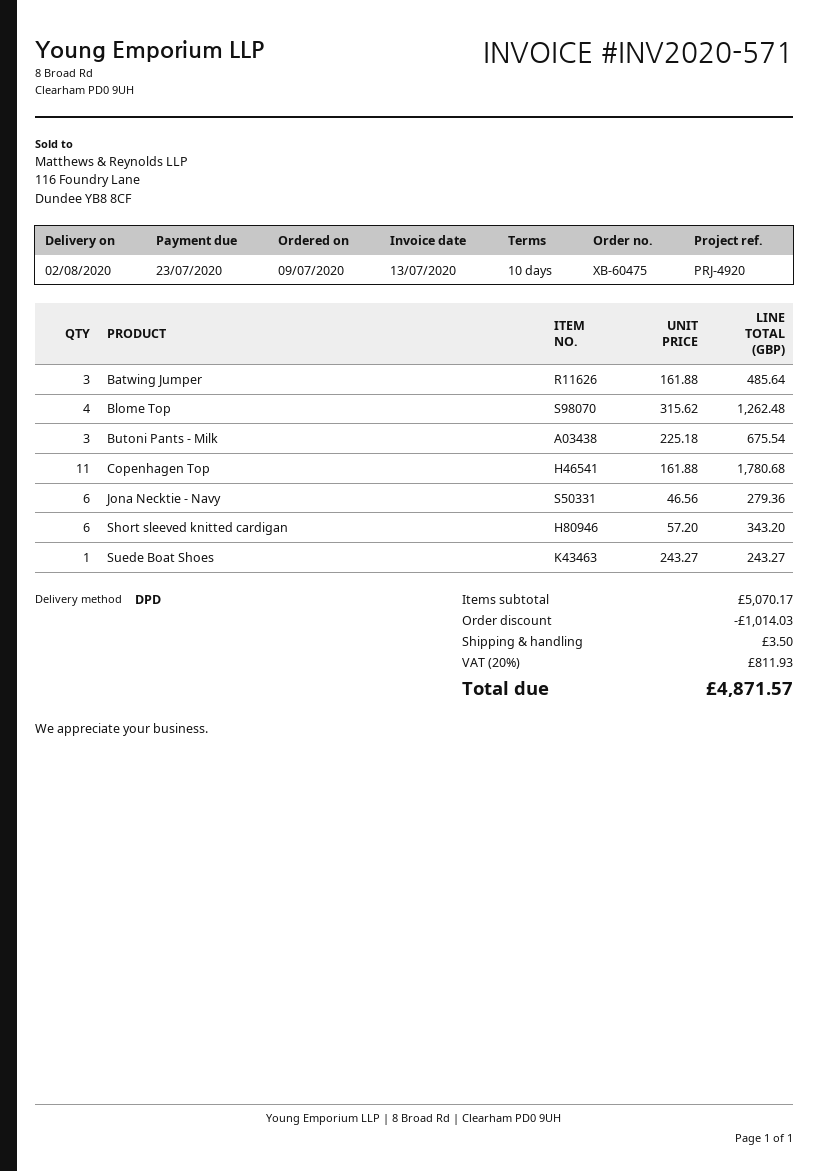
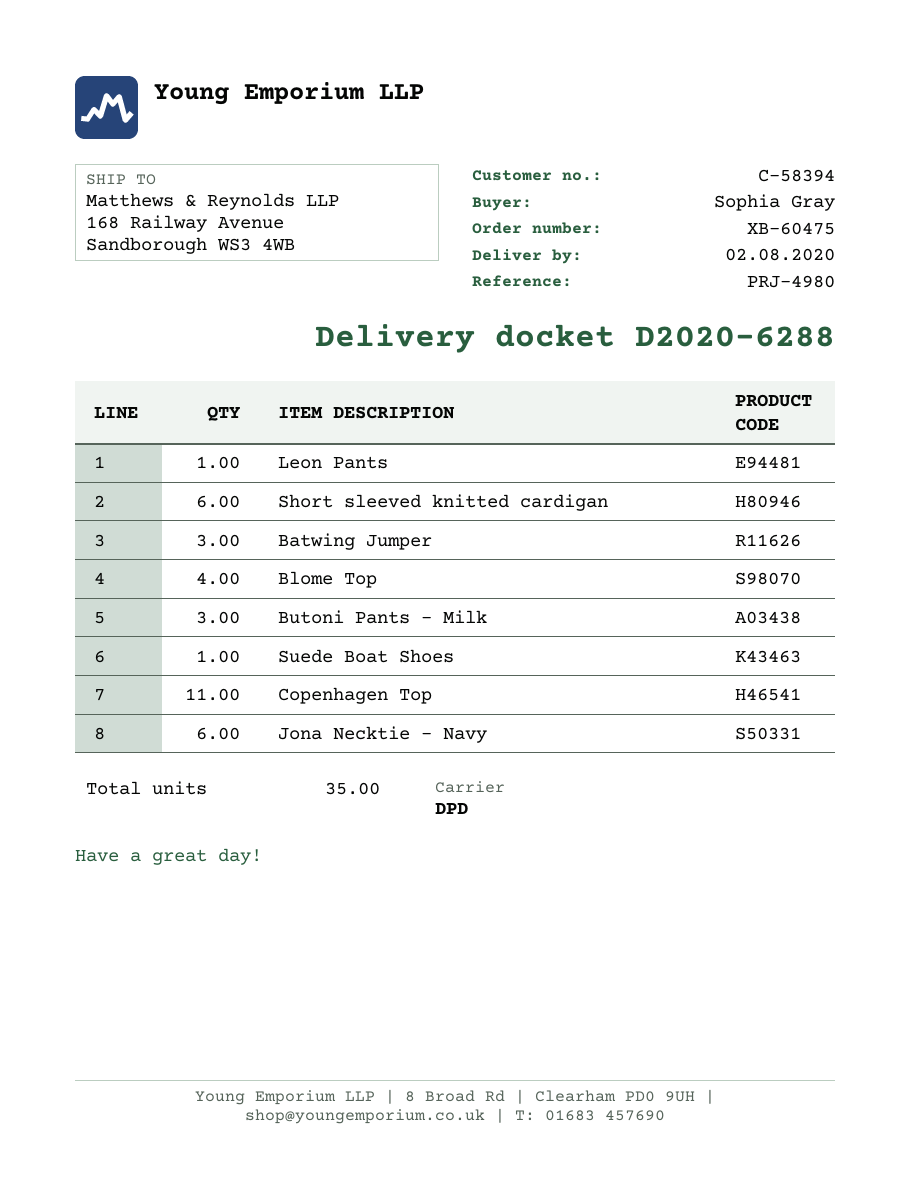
reference: PRJ-4920 -> PRJ-4980
Leon Pants: none -> 1

